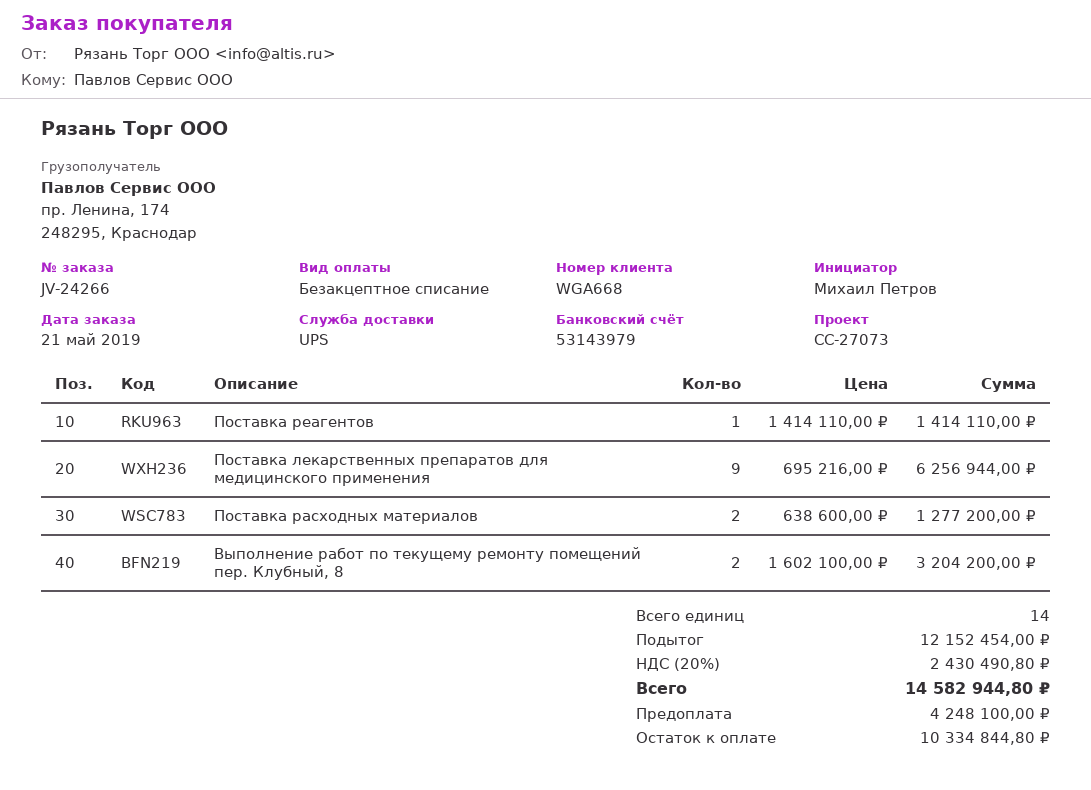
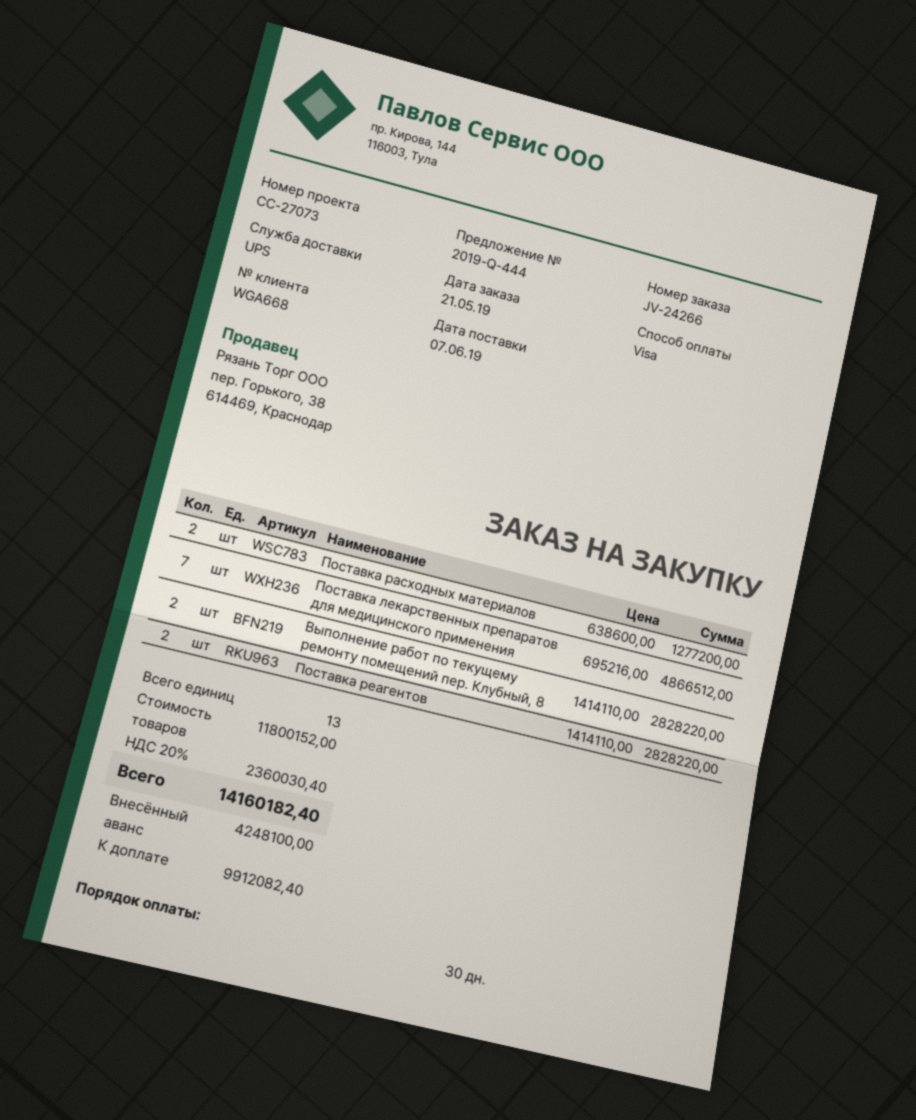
payment method: direct debit -> Visa
Поставка реагентов: 1 x 1414110.00 = 1414110.00 -> 2 x 1414110.00 = 2828220.00
Поставка лекарственных препаратов для медицинского применения: 9 x 695216.00 = 6256944.00 -> 7 x 695216.00 = 4866512.00
Выполнение работ по текущему ремонту помещений пер. Клубный, 8: 2 x 1602100.00 = 3204200.00 -> 2 x 1414110.00 = 2828220.00
total quantity: 14 -> 13
subtotal: 12152454.00 -> 11800152.00
tax: 20% = 2430490.80 -> 20% = 2360030.40
total: 14582944.80 -> 14160182.40
balance: 10334844.80 -> 9912082.40

